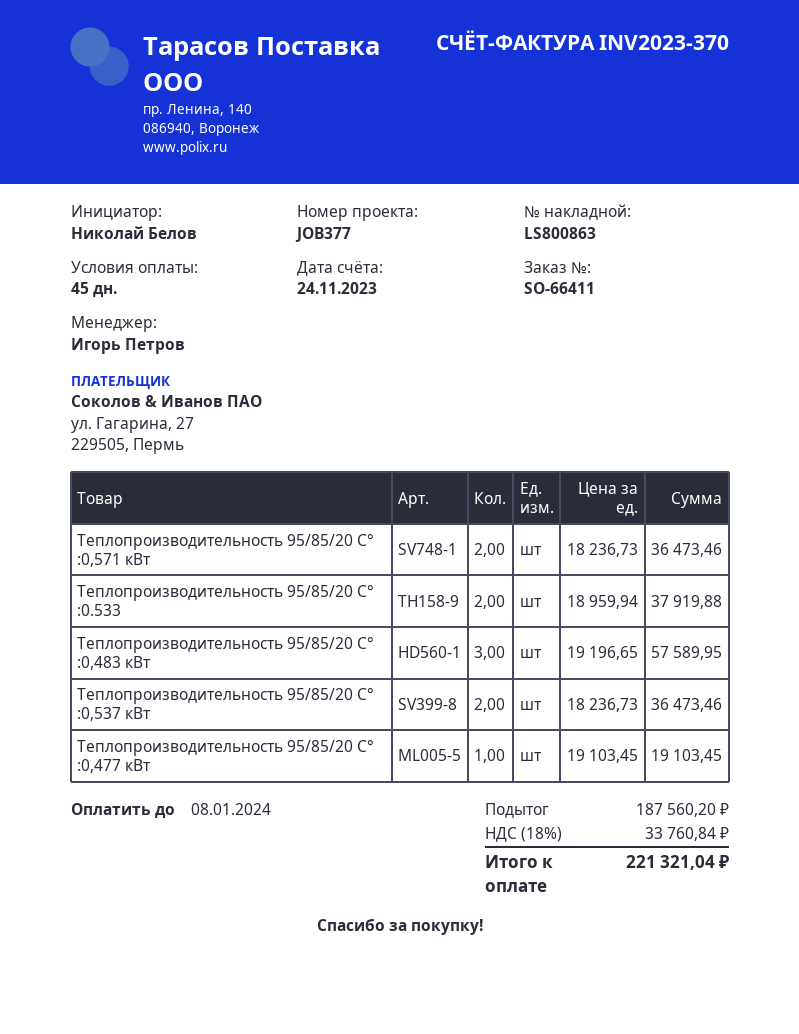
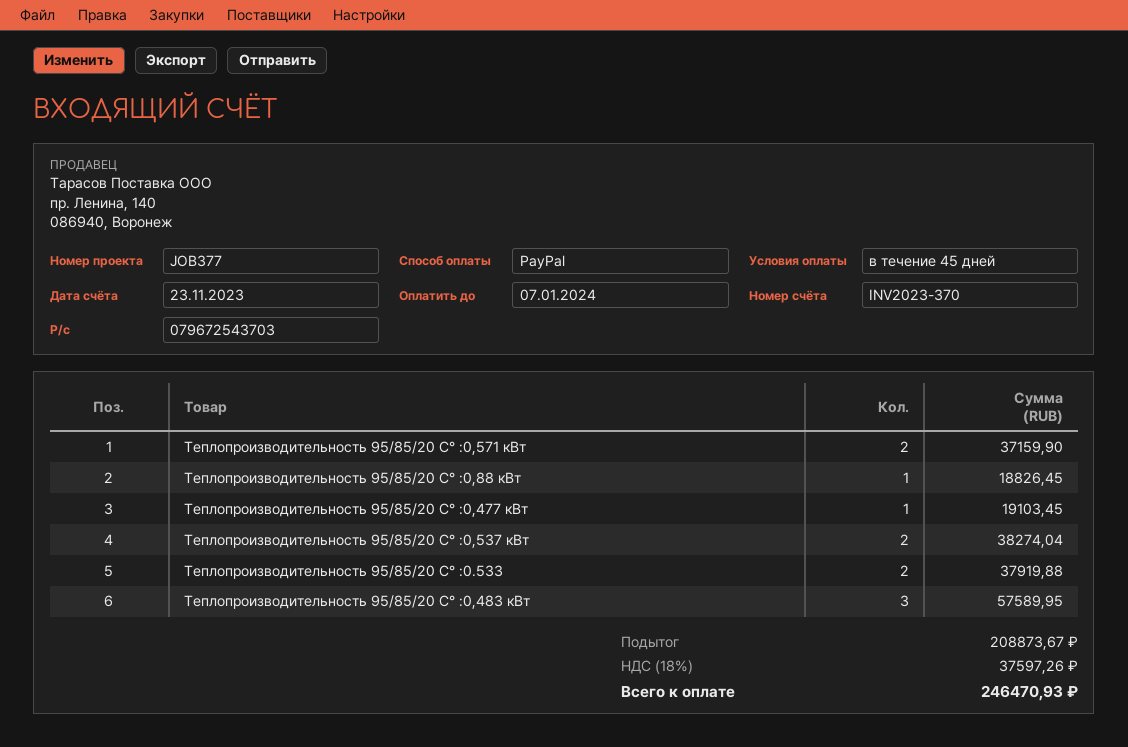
invoice date: 2023-11-24 -> 2023-11-23
due date: 2024-01-08 -> 2024-01-07
Теплопроизводительность 95/85/20 С° :0,571 кВт: 2 for 36473.46 -> 2 for 37159.90
Теплопроизводительность 95/85/20 С° :0,537 кВт: 2 for 36473.46 -> 2 for 38274.04
Теплопроизводительность 95/85/20 С° :0,88 кВт: none -> 1 for 18826.45
subtotal: 187560.20 -> 208873.67
tax: 18% = 33760.84 -> 18% = 37597.26
total: 221321.04 -> 246470.93

